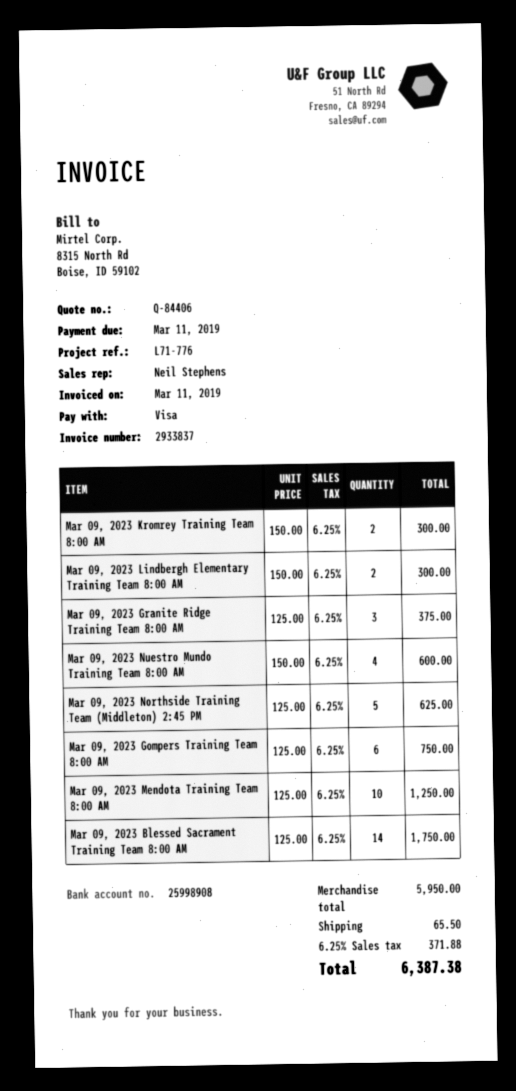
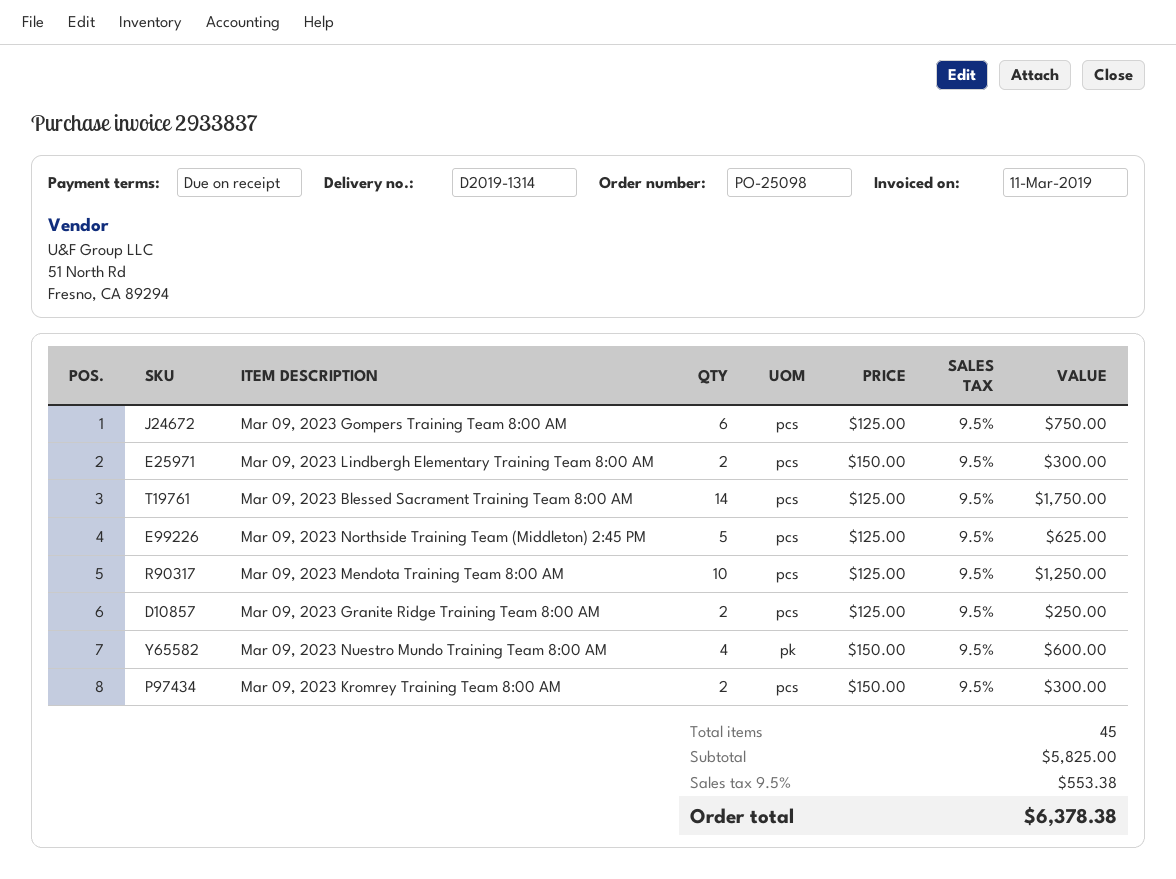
Mar 09, 2023 Granite Ridge Training Team 8:00 AM: 3 x 125.00 = 375.00 -> 2 x 125.00 = 250.00
subtotal: 5950.00 -> 5825.00
shipping: 65.50 -> none
tax: 6.25% = 371.88 -> 9.5% = 553.38
total: 6387.38 -> 6378.38

